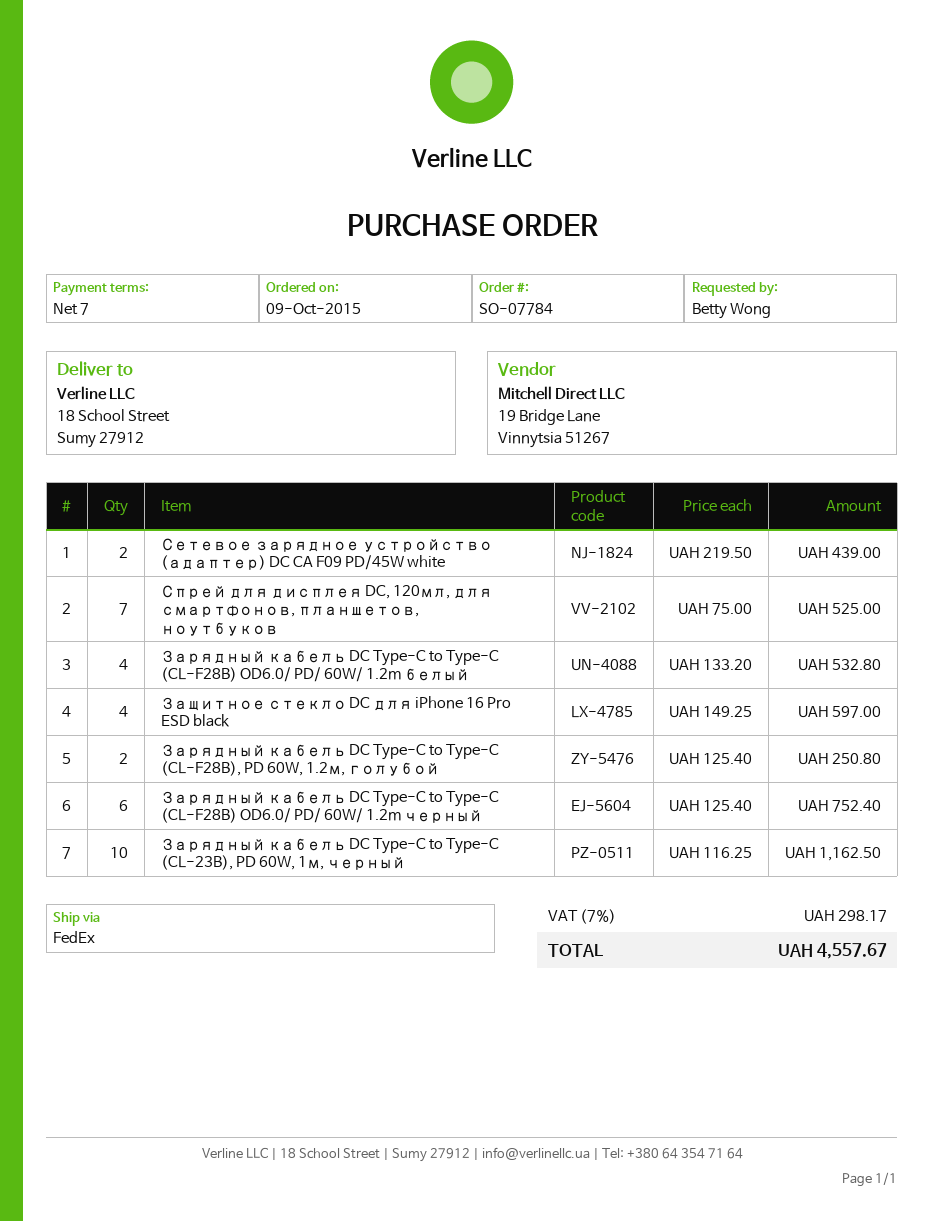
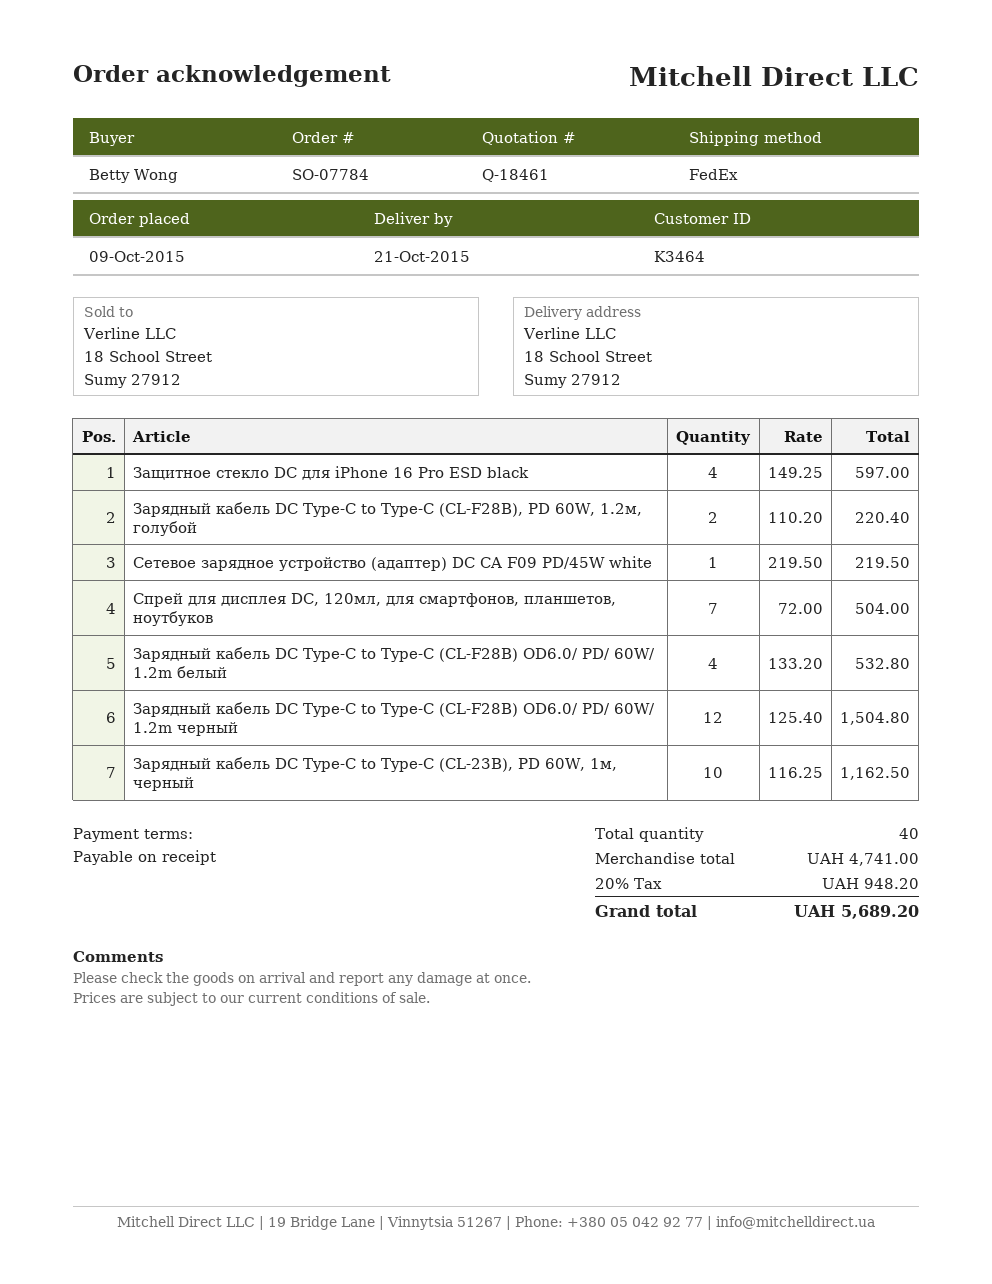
payment terms: 7 days -> on receipt
Сетевое зарядное устройство (адаптер) DC CA F09 PD/45W white: 2 x 219.50 = 439.00 -> 1 x 219.50 = 219.50
Спрей для дисплея DC, 120мл, для смартфонов, планшетов, ноутбуков: 7 x 75.00 = 525.00 -> 7 x 72.00 = 504.00
Зарядный кабель DC Type-C to Type-C (CL-F28B), PD 60W, 1.2м, голубой: 2 x 125.40 = 250.80 -> 2 x 110.20 = 220.40
Зарядный кабель DC Type-C to Type-C (CL-F28B) OD6.0/ PD/ 60W/ 1.2m черный: 6 x 125.40 = 752.40 -> 12 x 125.40 = 1504.80
tax: 7% = 298.17 -> 20% = 948.20
total: 4557.67 -> 5689.20

